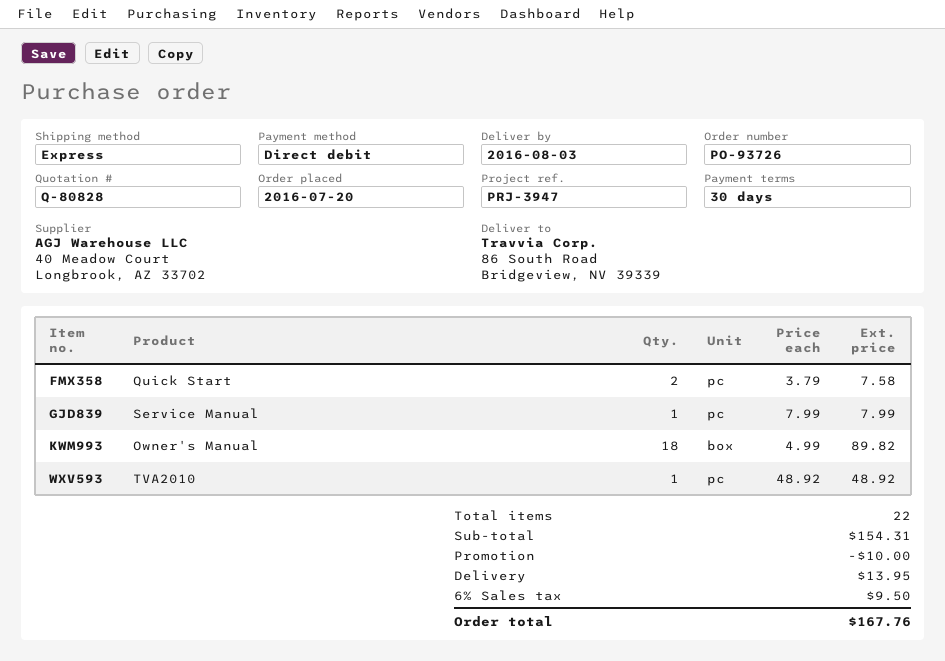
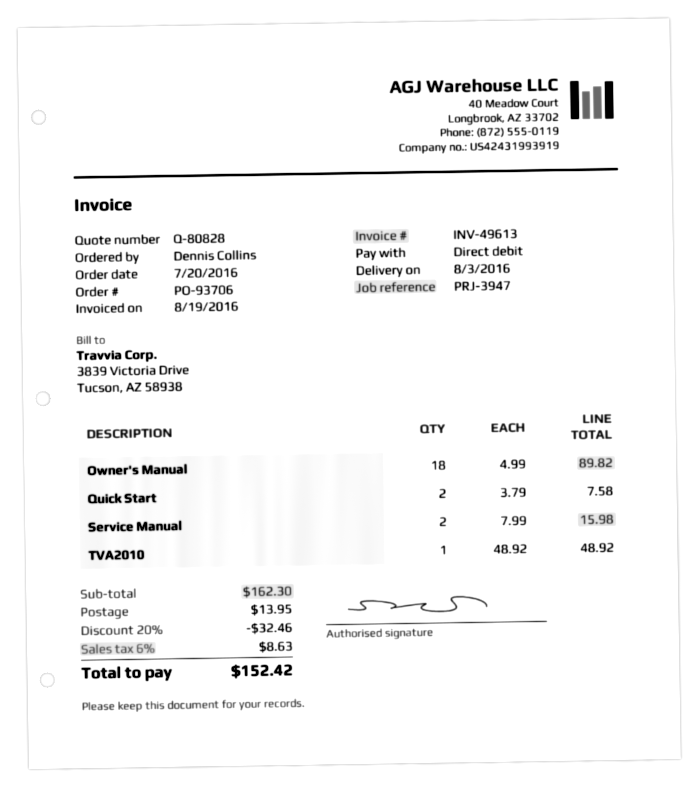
order number: PO-93726 -> PO-93706
Service Manual: 1 x 7.99 = 7.99 -> 2 x 7.99 = 15.98
subtotal: 154.31 -> 162.30
discount: 10.00 -> 32.46
tax: 6% = 9.50 -> 6% = 8.63
total: 167.76 -> 152.42

